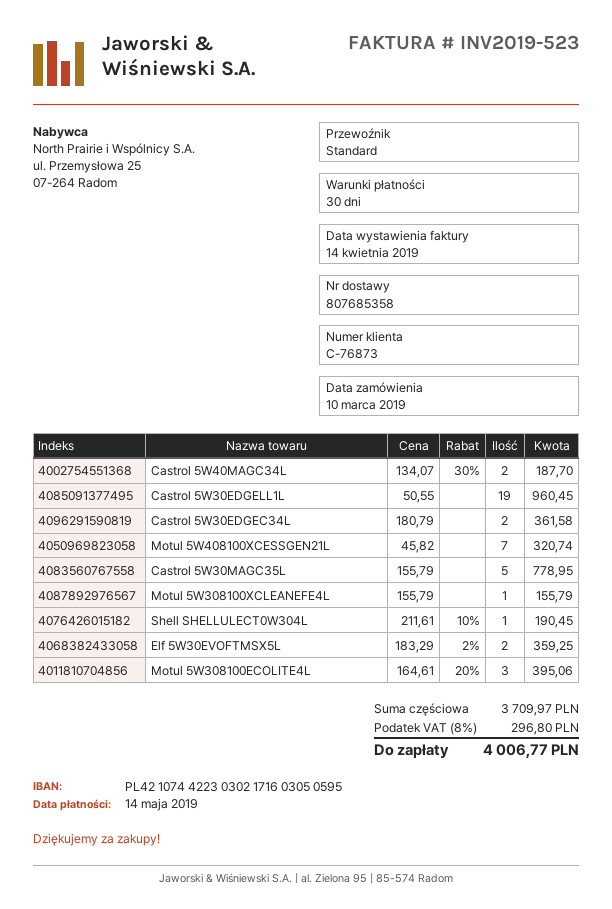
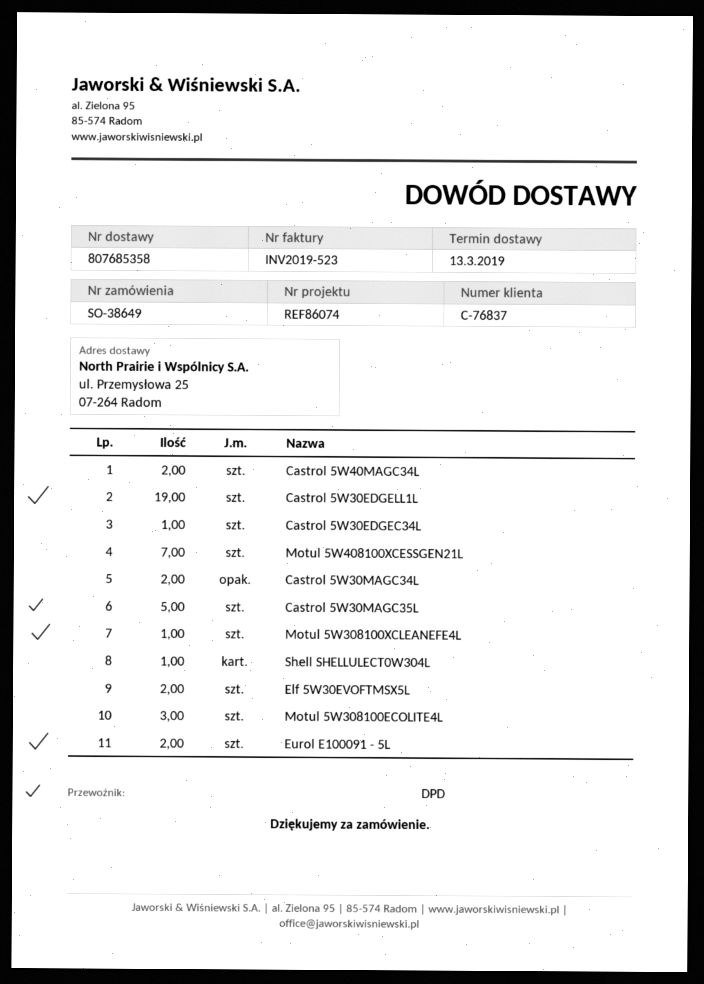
customer number: C-76873 -> C-76837
shipping method: standard -> DPD
Castrol 5W30EDGEC34L: 2 -> 1
Castrol 5W30MAGC34L: none -> 2
Eurol E100091 - 5L: none -> 2

